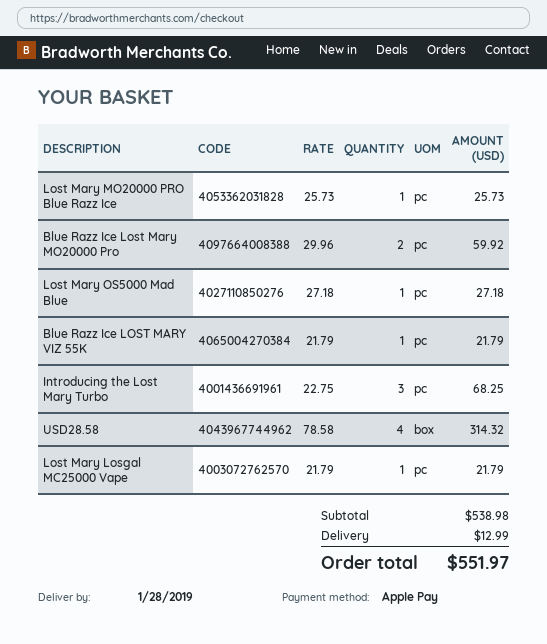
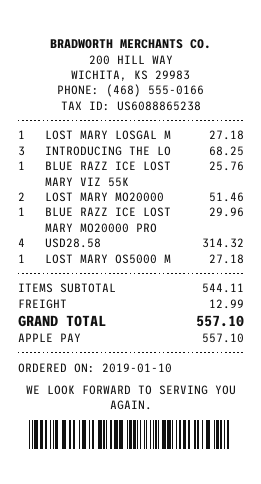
Lost Mary MO20000 PRO Blue Razz Ice: 1 for 25.73 -> 2 for 51.46
Blue Razz Ice Lost Mary MO20000 Pro: 2 for 59.92 -> 1 for 29.96
Blue Razz Ice LOST MARY VIZ 55K: 1 for 21.79 -> 1 for 25.76
Lost Mary Losgal MC25000 Vape: 1 for 21.79 -> 1 for 27.18
subtotal: 538.98 -> 544.11
total: 551.97 -> 557.10

